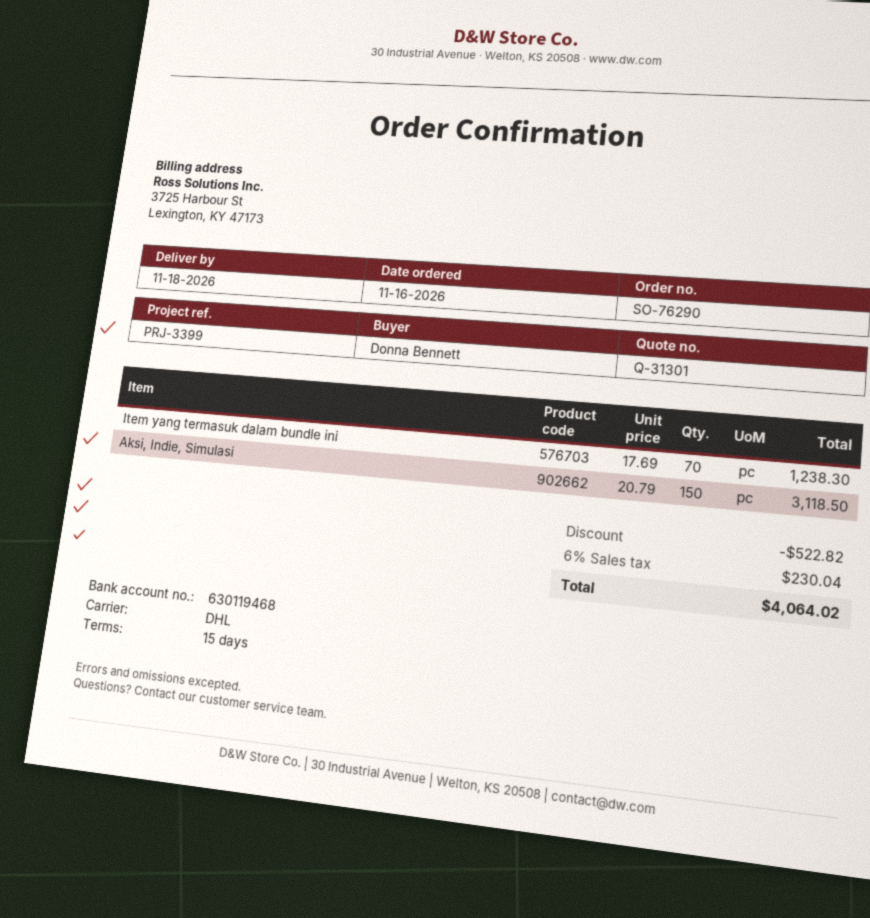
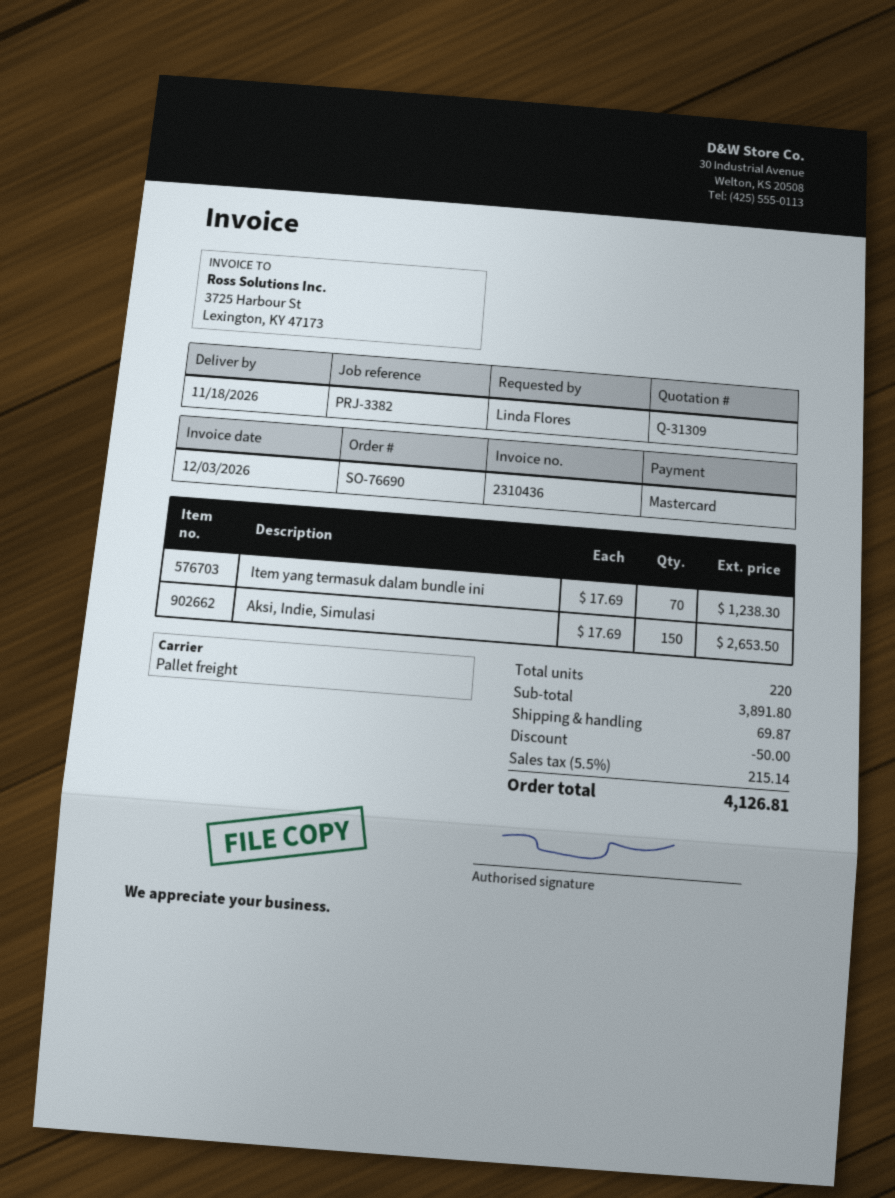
quote number: Q-31301 -> Q-31309
order number: SO-76290 -> SO-76690
reference: PRJ-3399 -> PRJ-3382
ordered by: Donna Bennett -> Linda Flores
shipping method: DHL -> pallet freight
Aksi, Indie, Simulasi: 150 x 20.79 = 3118.50 -> 150 x 17.69 = 2653.50
discount: 522.82 -> 50.00
shipping: none -> 69.87
tax: 6% = 230.04 -> 5.5% = 215.14
total: 4064.02 -> 4126.81

